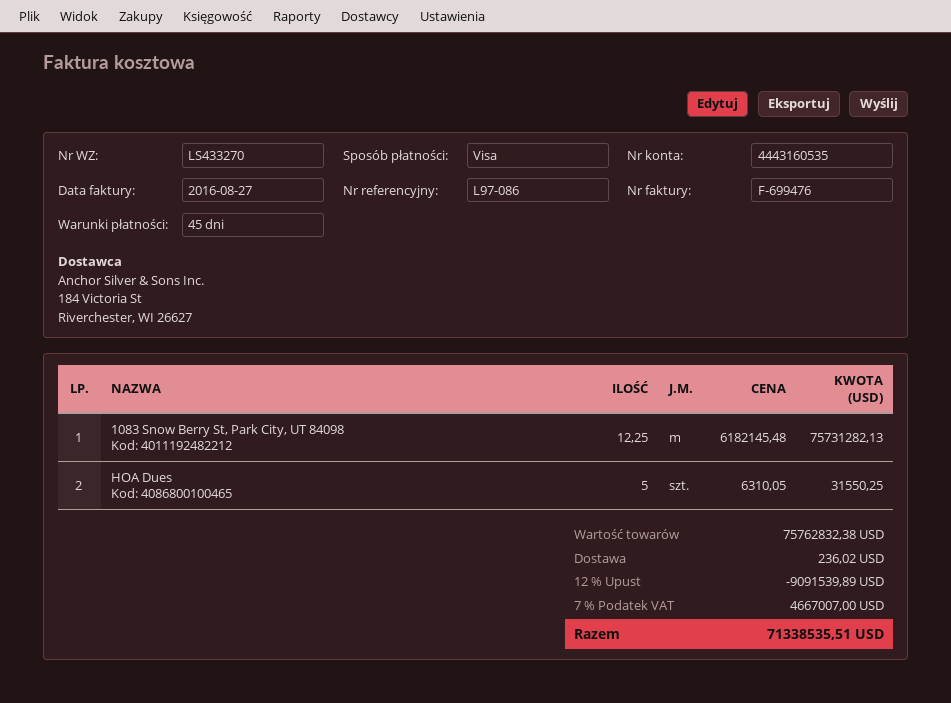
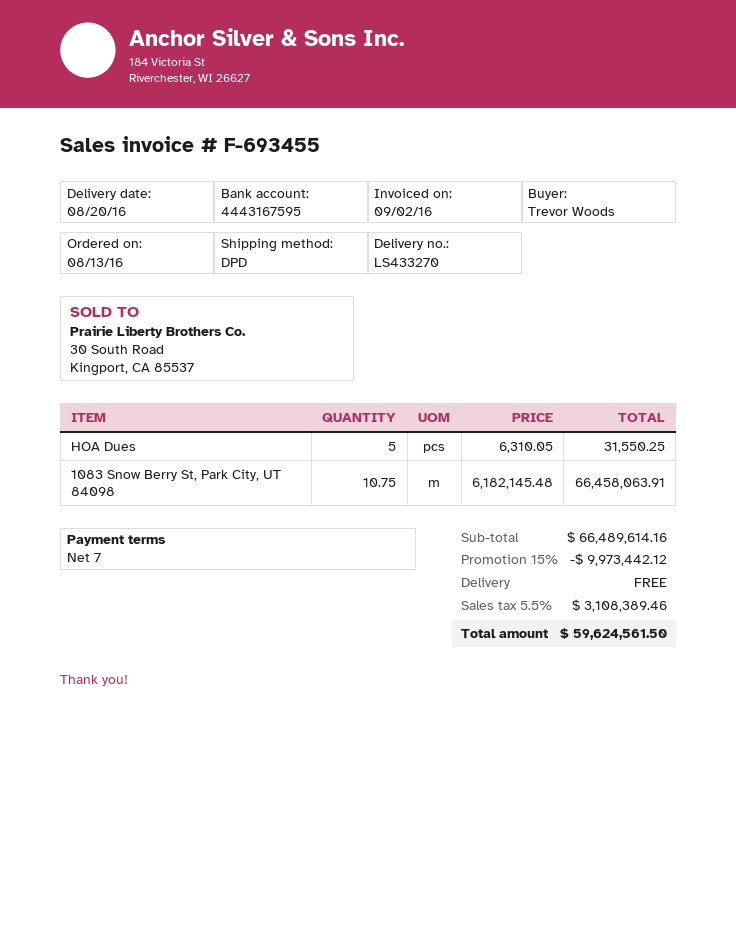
invoice number: F-699476 -> F-693455
invoice date: 2016-08-27 -> 2016-09-02
payment terms: 45 days -> 7 days
bank account: 4443160535 -> 4443167595
1083 Snow Berry St, Park City, UT 84098: 12.25 x 6182145.48 = 75731282.13 -> 10.75 x 6182145.48 = 66458063.91
subtotal: 75762832.38 -> 66489614.16
discount: 12% = 9091539.89 -> 15% = 9973442.12
shipping: 236.02 -> 0.00
tax: 7% = 4667007.00 -> 5.5% = 3108389.46
total: 71338535.51 -> 59624561.50

